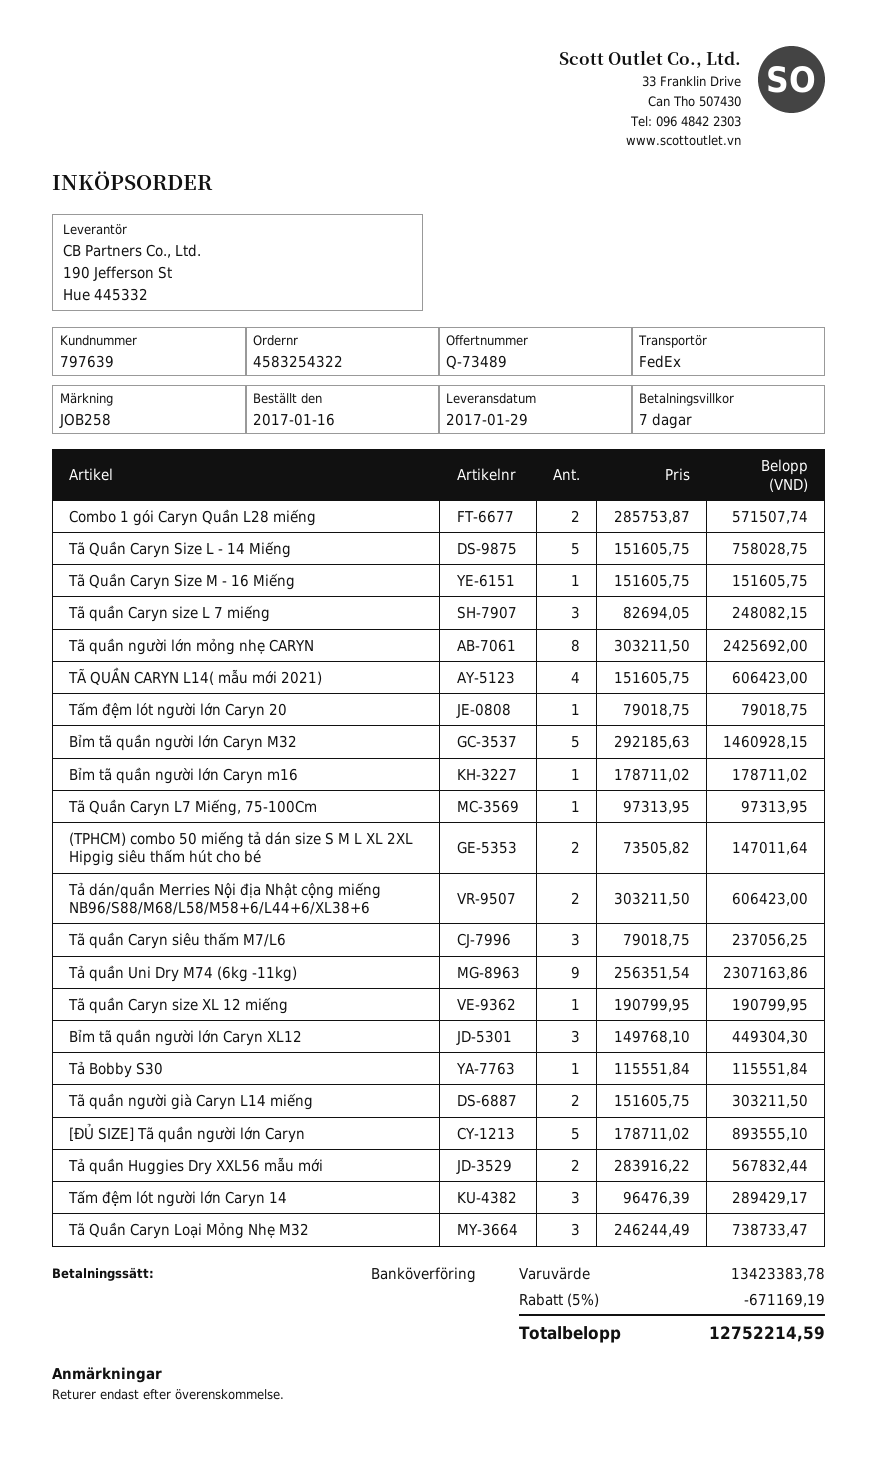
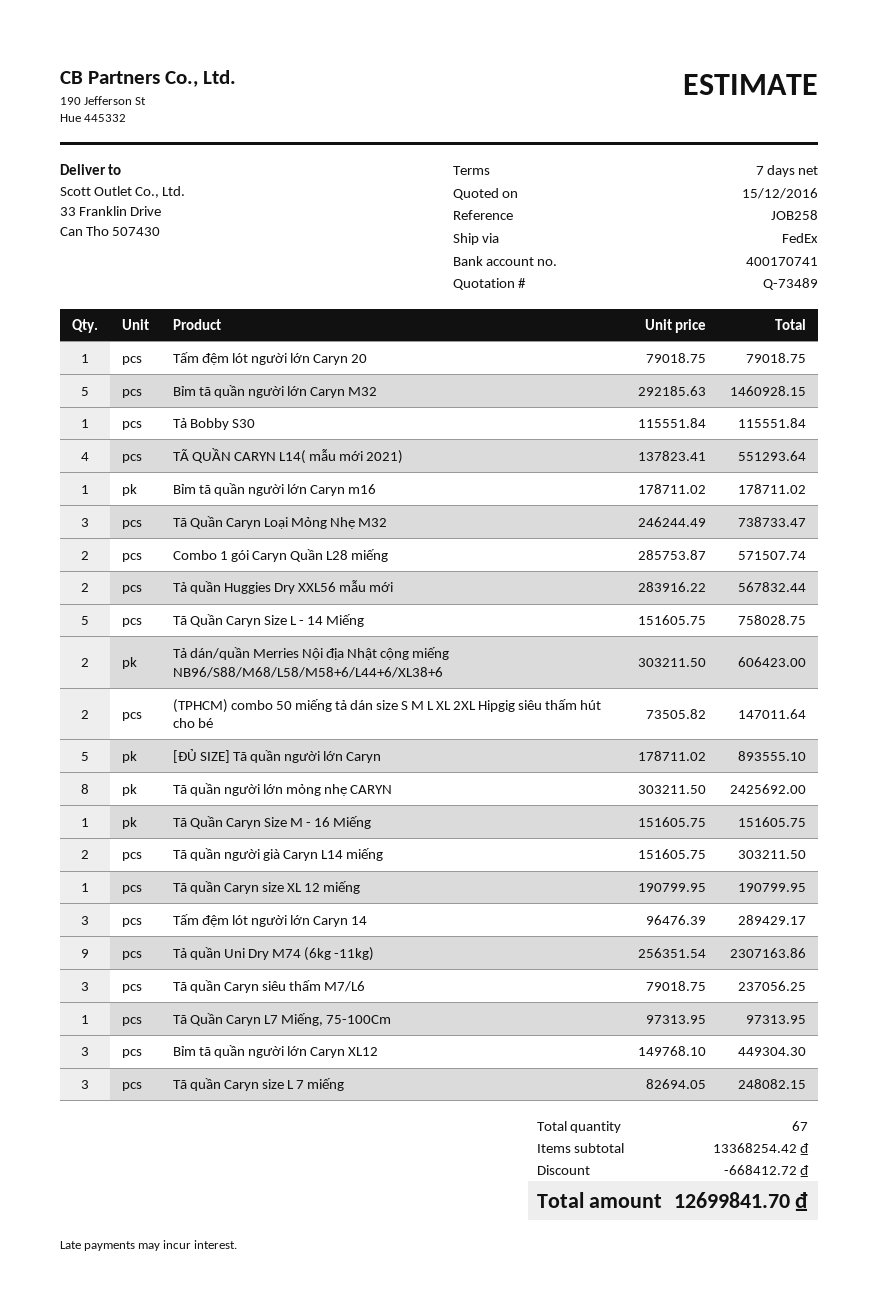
TÃ QUẦN CARYN L14( mẫu mới 2021): 4 x 151605.75 = 606423.00 -> 4 x 137823.41 = 551293.64
subtotal: 13423383.78 -> 13368254.42
discount: 671169.19 -> 668412.72
total: 12752214.59 -> 12699841.70

